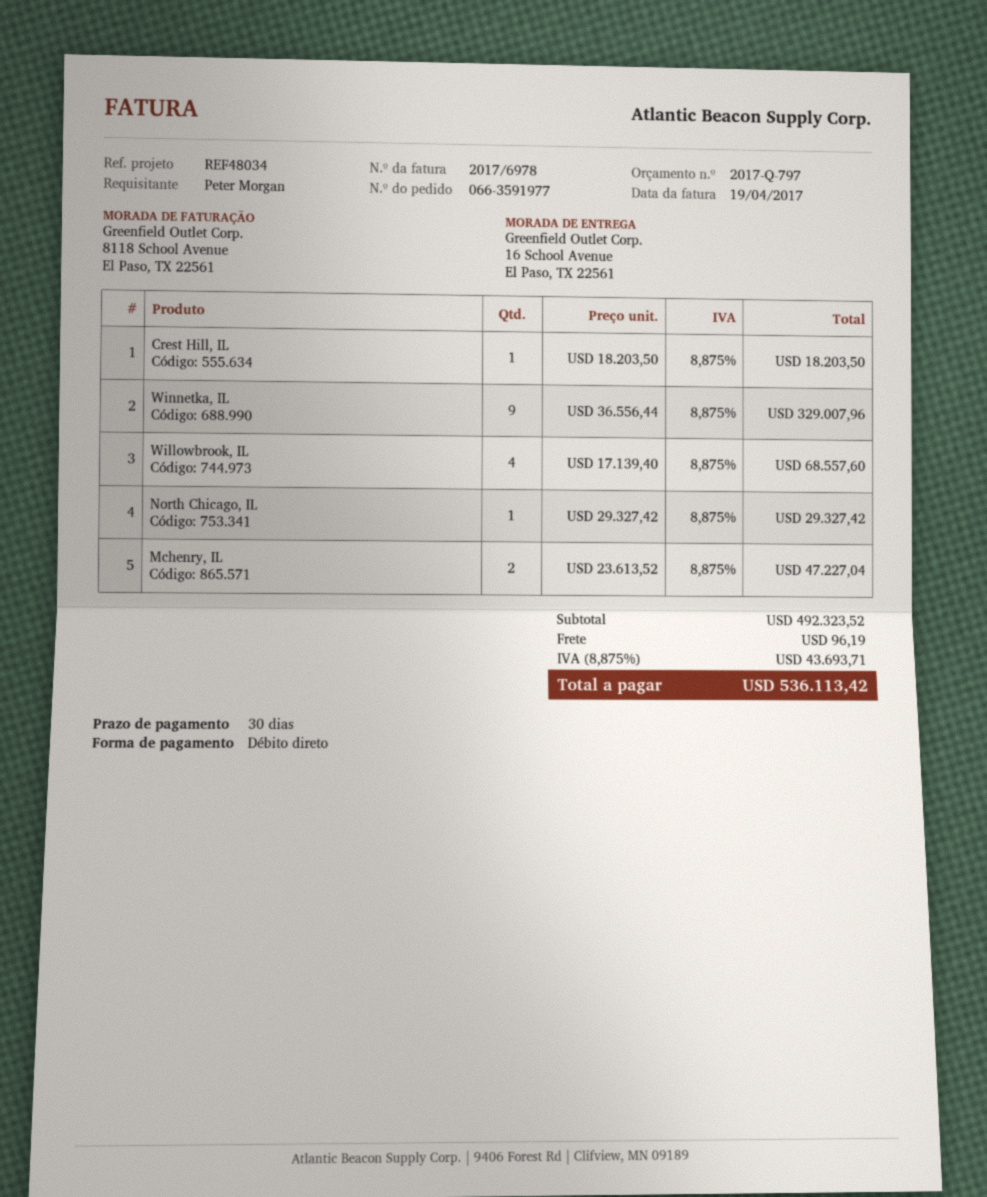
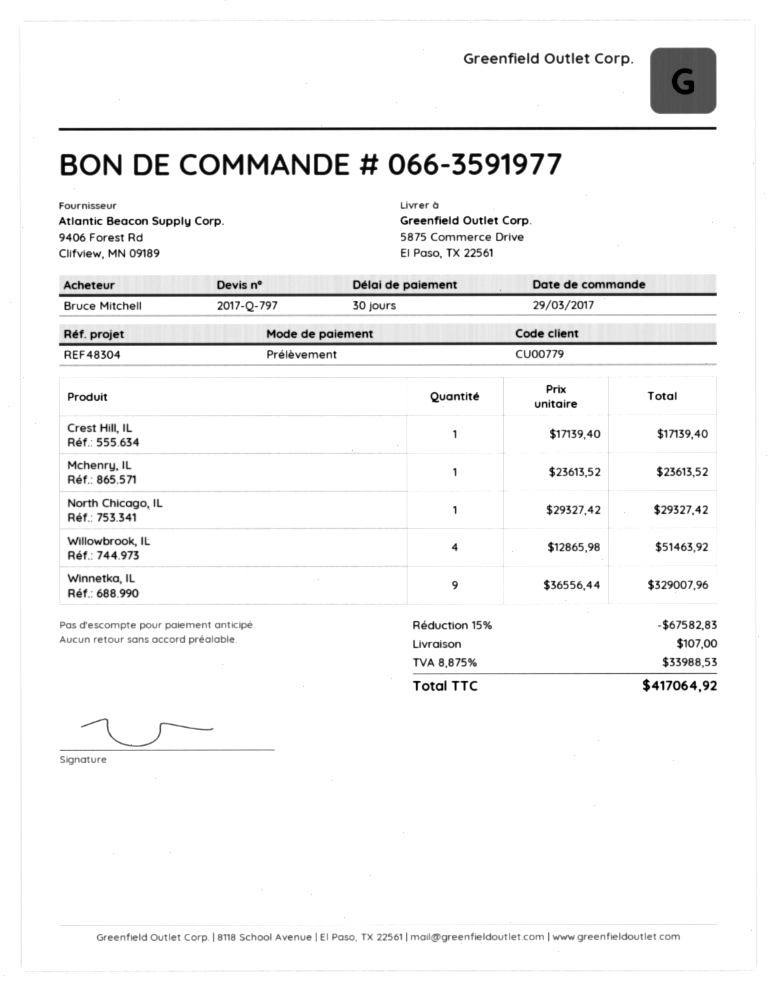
reference: REF48034 -> REF48304
ordered by: Peter Morgan -> Bruce Mitchell
ship to: 16 School Avenue, El Paso, TX 22561 -> 5875 Commerce Drive, El Paso, TX 22561
Crest Hill, IL: 1 x 18203.50 = 18203.50 -> 1 x 17139.40 = 17139.40
Willowbrook, IL: 4 x 17139.40 = 68557.60 -> 4 x 12865.98 = 51463.92
Mchenry, IL: 2 x 23613.52 = 47227.04 -> 1 x 23613.52 = 23613.52
discount: none -> 15% = 67582.83
shipping: 96.19 -> 107.00
tax: 8.875% = 43693.71 -> 8.875% = 33988.53
total: 536113.42 -> 417064.92

